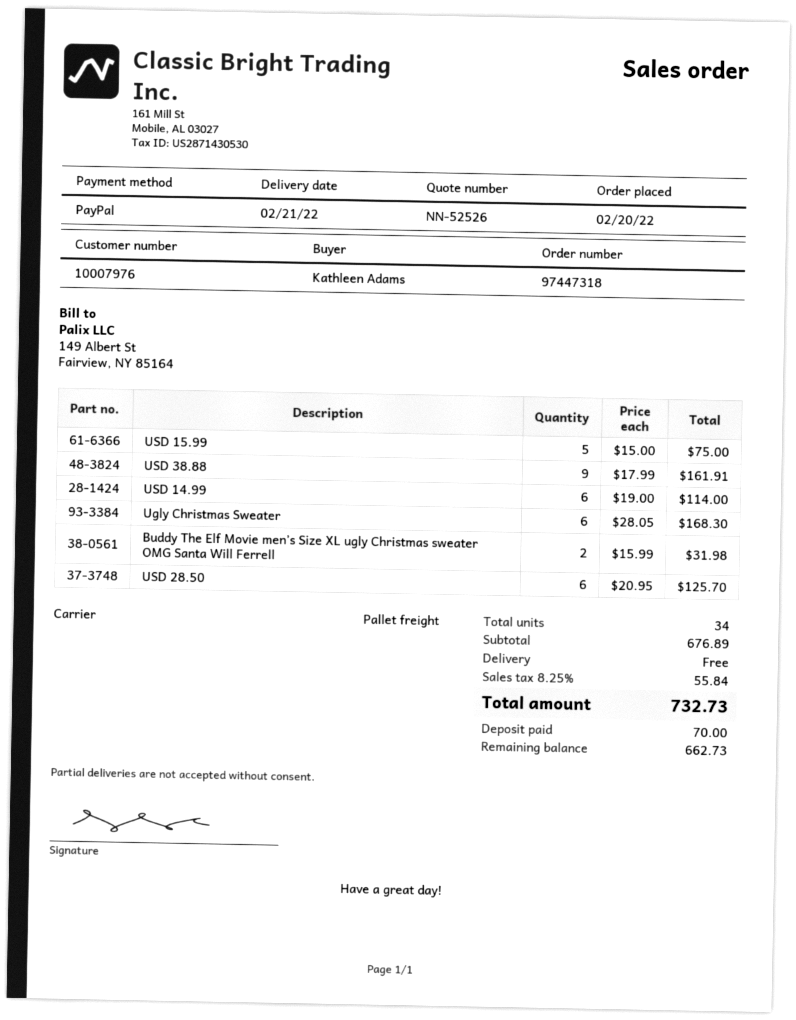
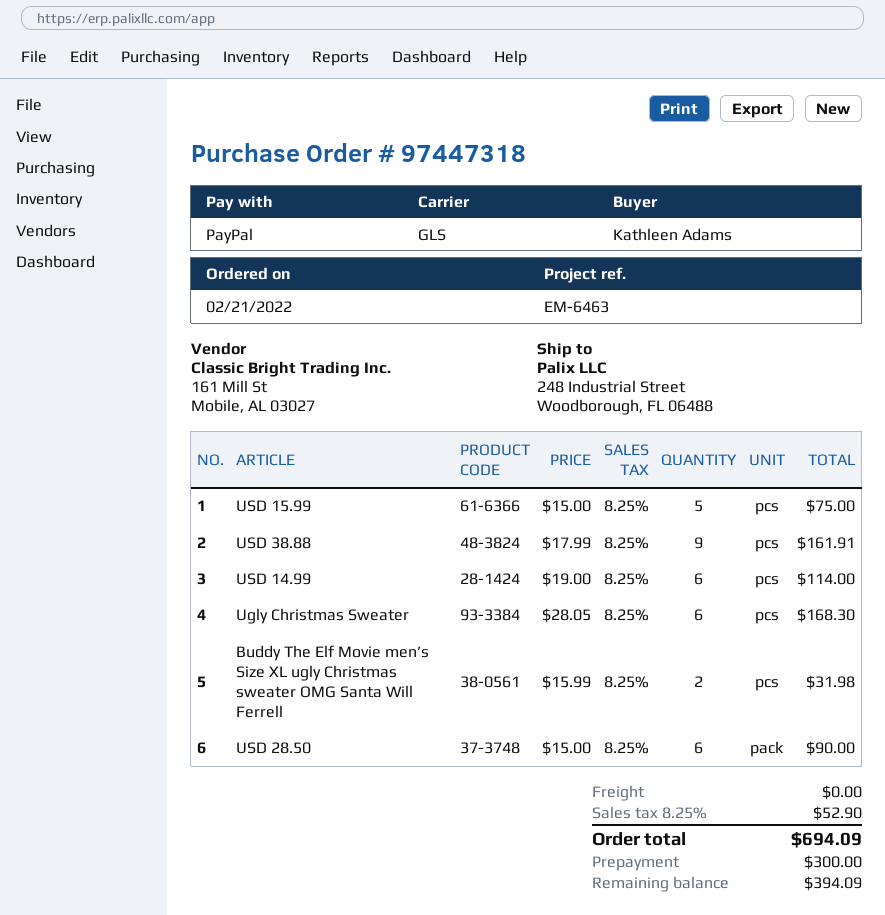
order date: 2022-02-20 -> 2022-02-21
shipping method: pallet freight -> GLS
USD 28.50: 6 x 20.95 = 125.70 -> 6 x 15.00 = 90.00
tax: 8.25% = 55.84 -> 8.25% = 52.90
total: 732.73 -> 694.09
deposit: 70.00 -> 300.00
balance: 662.73 -> 394.09

